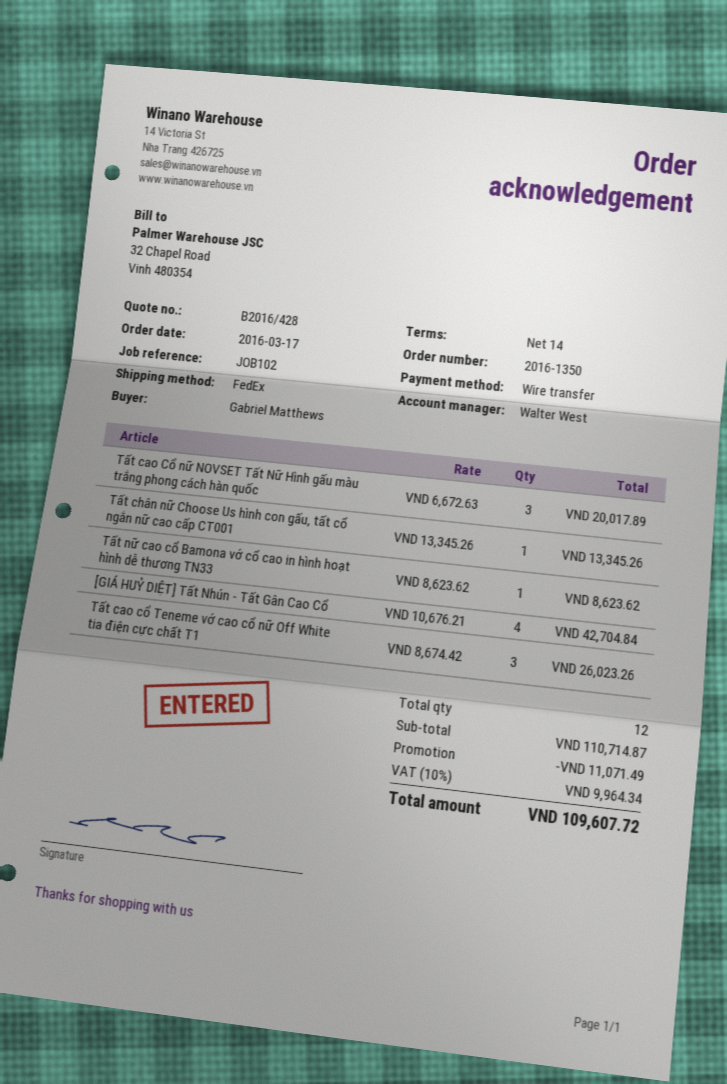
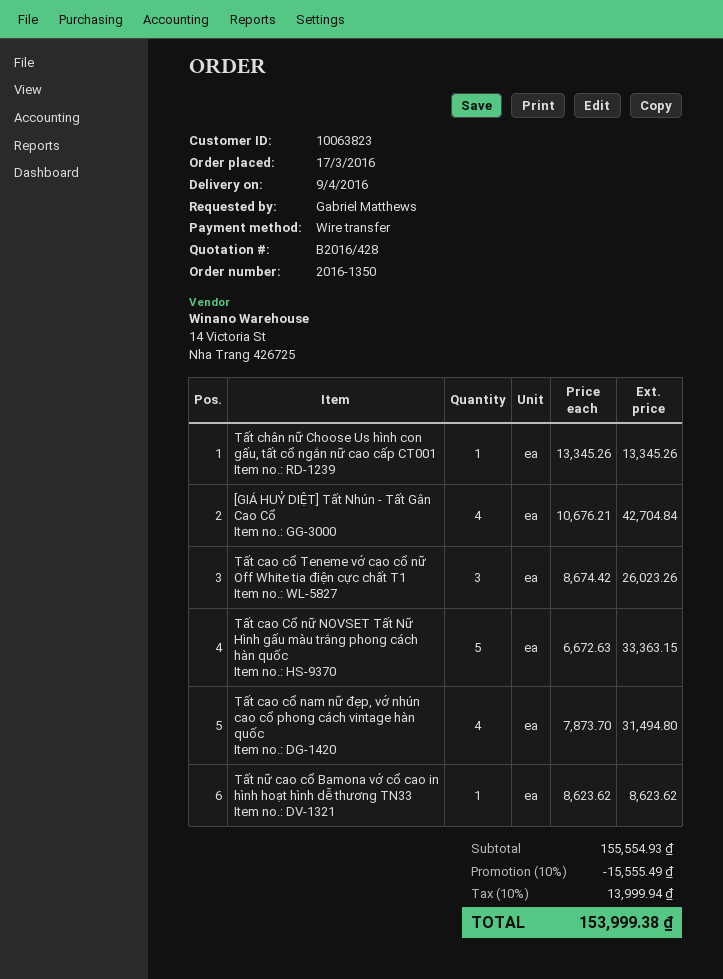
Tất cao Cổ nữ NOVSET Tất Nữ Hình gấu màu trắng phong cách hàn quốc: 3 x 6672.63 = 20017.89 -> 5 x 6672.63 = 33363.15
Tất cao cổ nam nữ đẹp, vớ nhún cao cổ phong cách vintage hàn quốc: none -> 4 x 7873.70 = 31494.80
subtotal: 110714.87 -> 155554.93
discount: 11071.49 -> 15555.49
tax: 10% = 9964.34 -> 10% = 13999.94
total: 109607.72 -> 153999.38

